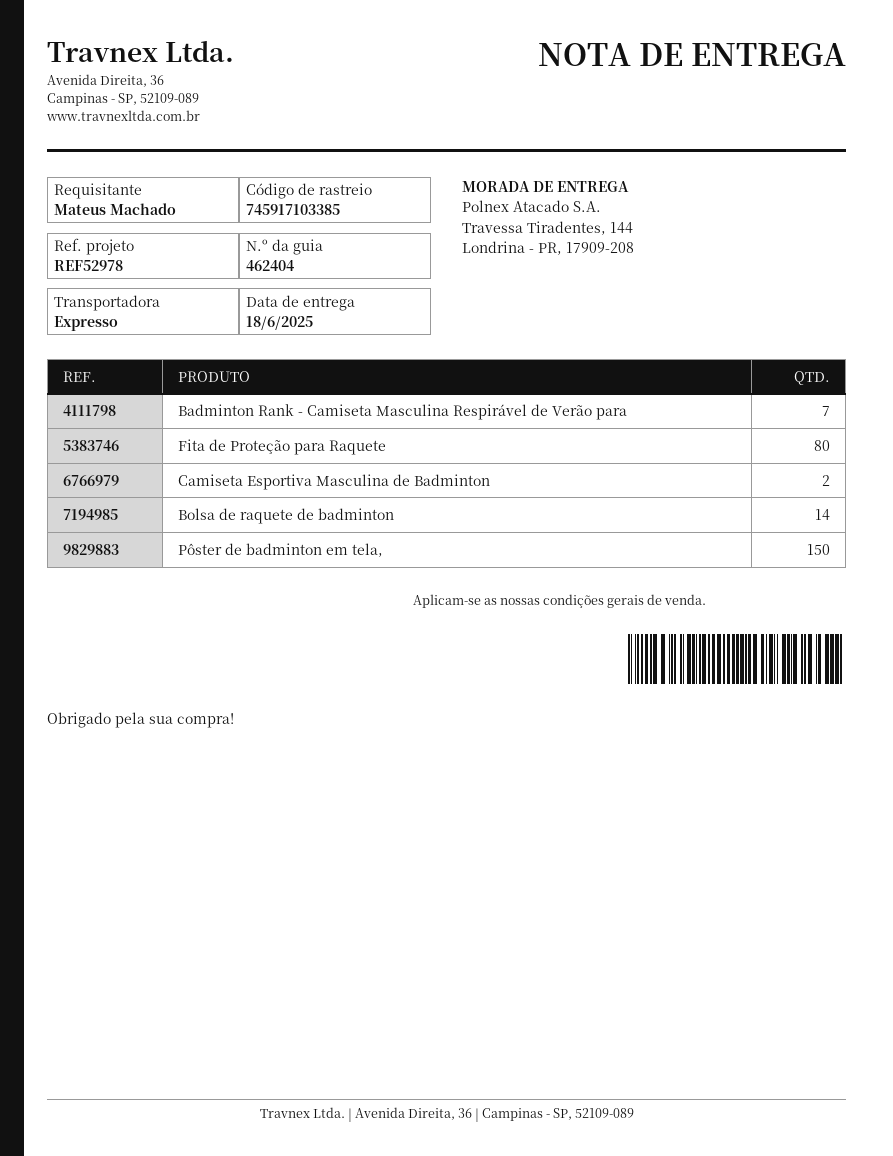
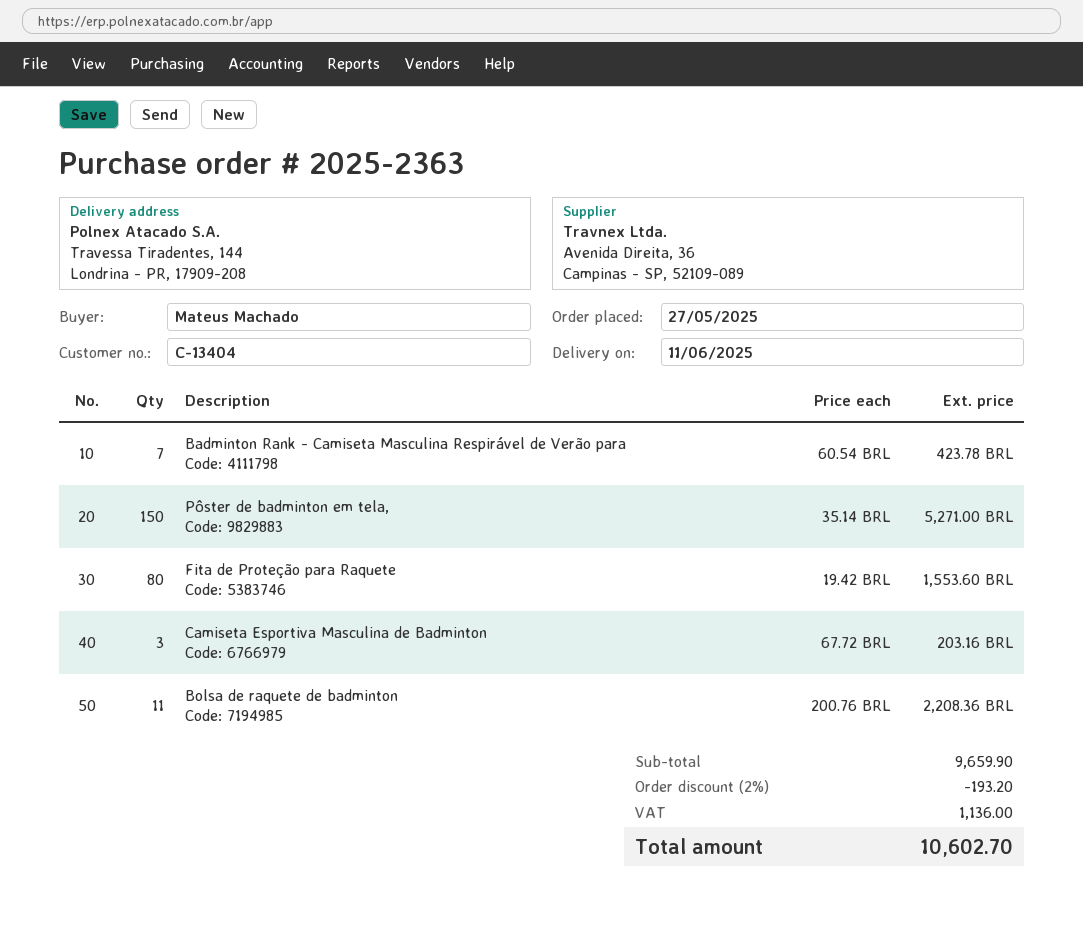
delivery date: 2025-06-18 -> 2025-06-11
Camiseta Esportiva Masculina de Badminton: 2 -> 3
Bolsa de raquete de badminton: 14 -> 11

